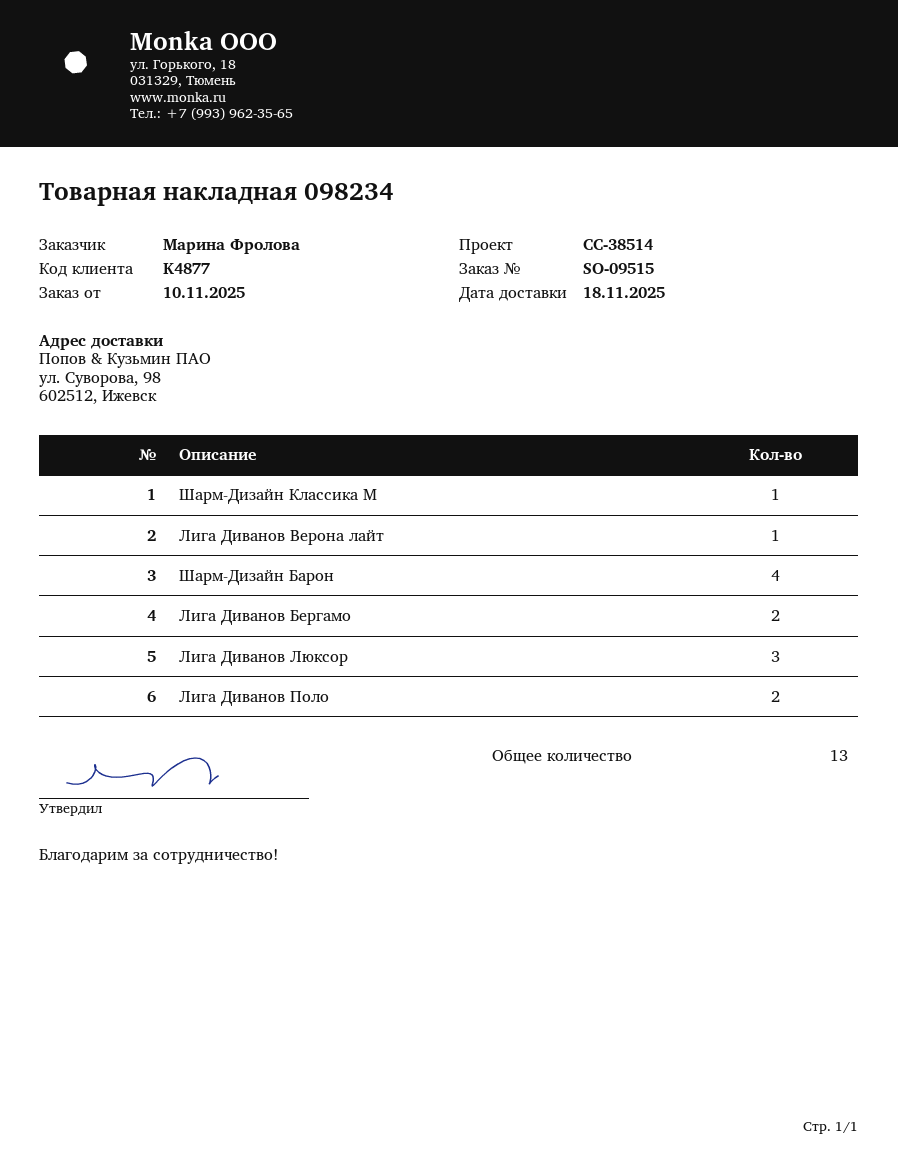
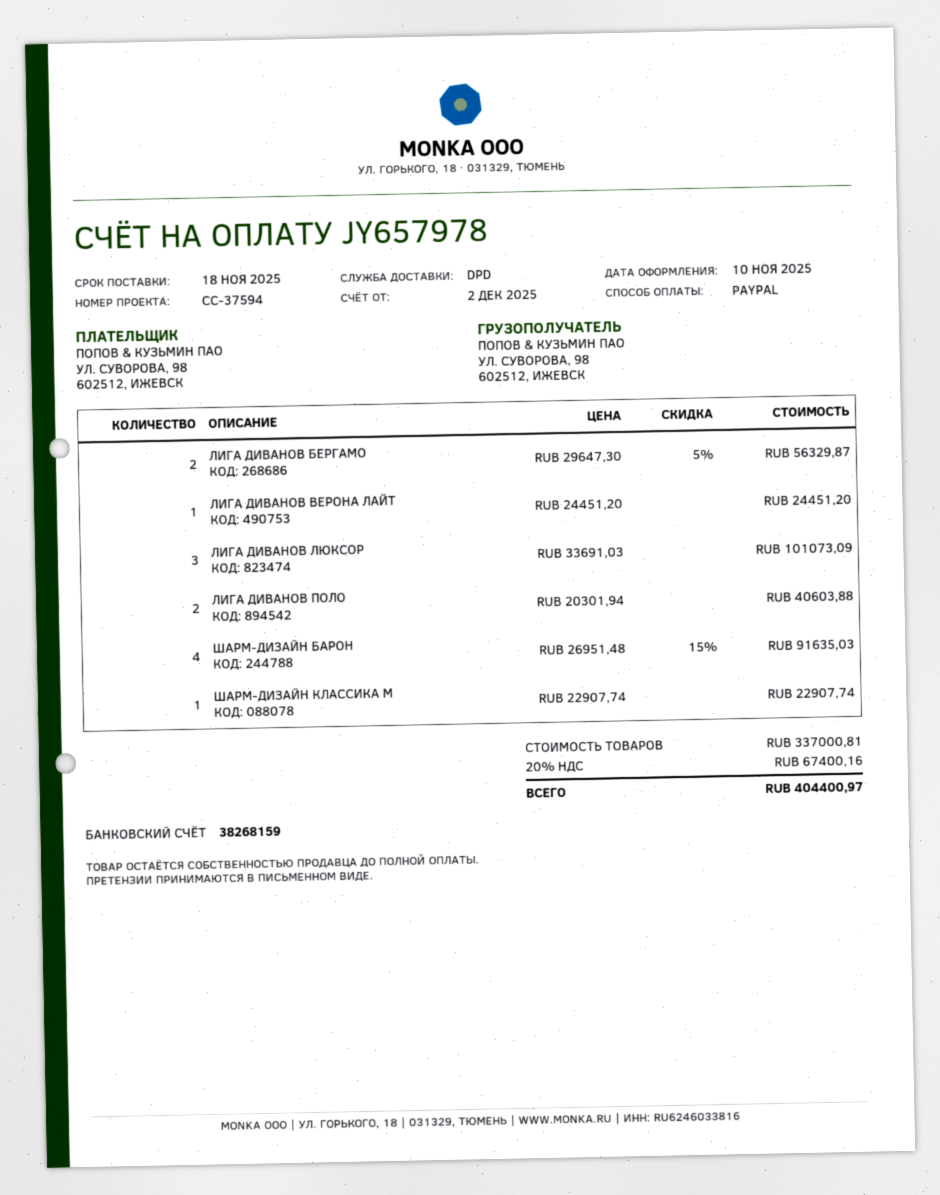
reference: CC-38514 -> CC-37594

